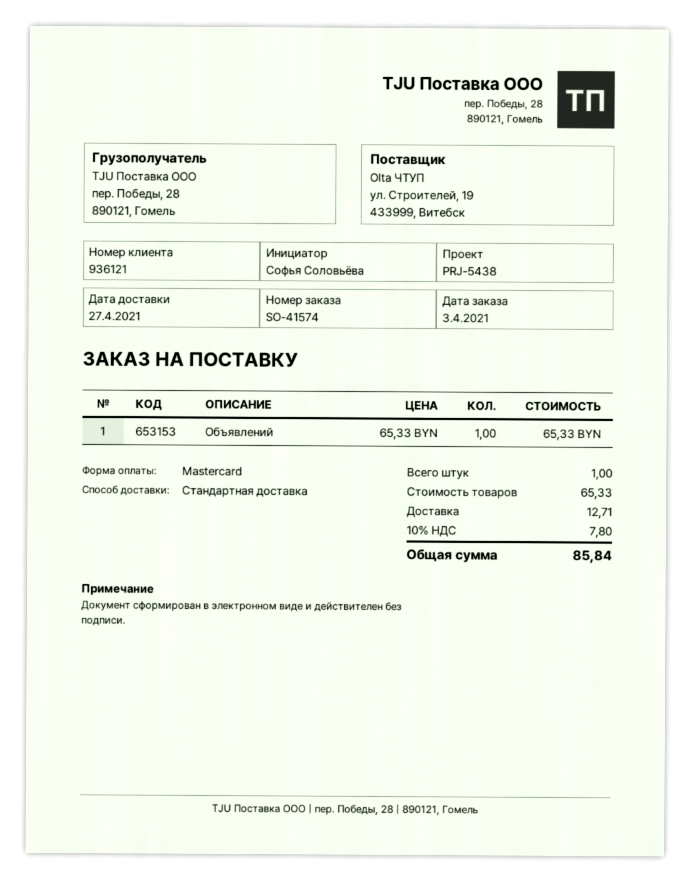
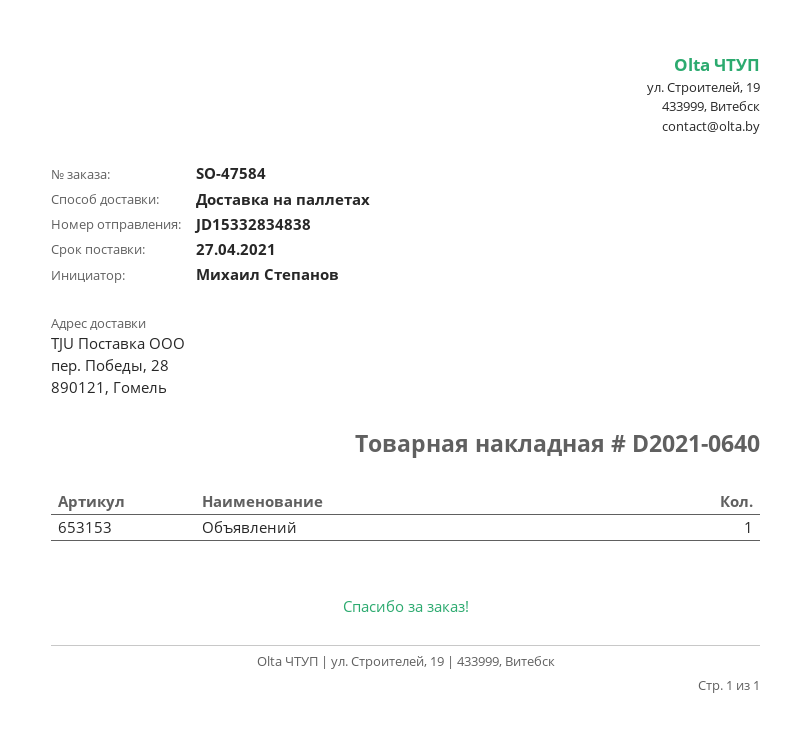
order number: SO-41574 -> SO-47584
ordered by: Софья Соловьёва -> Михаил Степанов
shipping method: standard -> pallet freight

